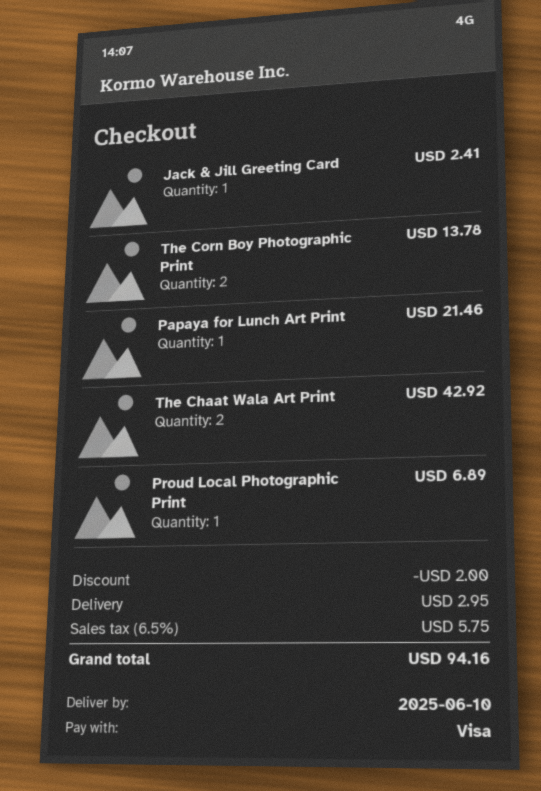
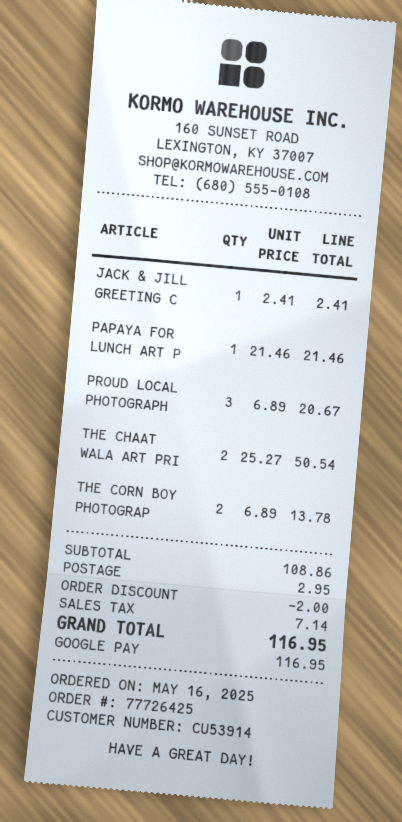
payment method: Visa -> Google Pay
The Chaat Wala Art Print: 2 for 42.92 -> 2 for 50.54
Proud Local Photographic Print: 1 for 6.89 -> 3 for 20.67
tax: 5.75 -> 7.14
total: 94.16 -> 116.95

